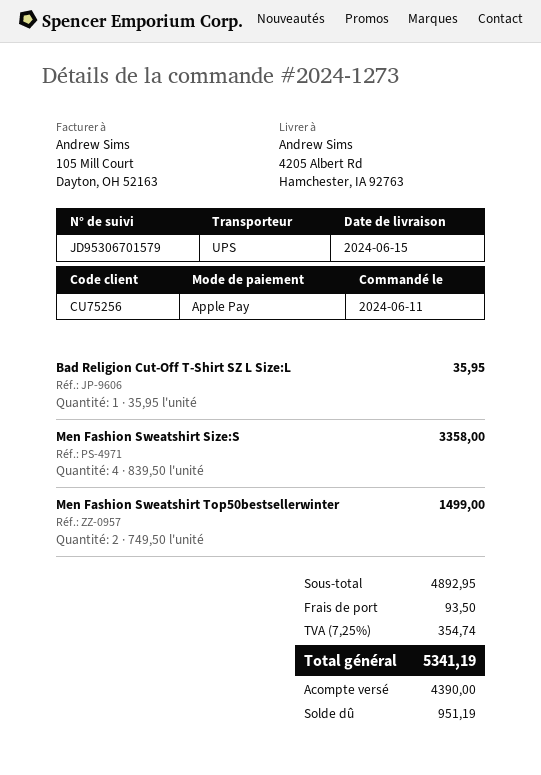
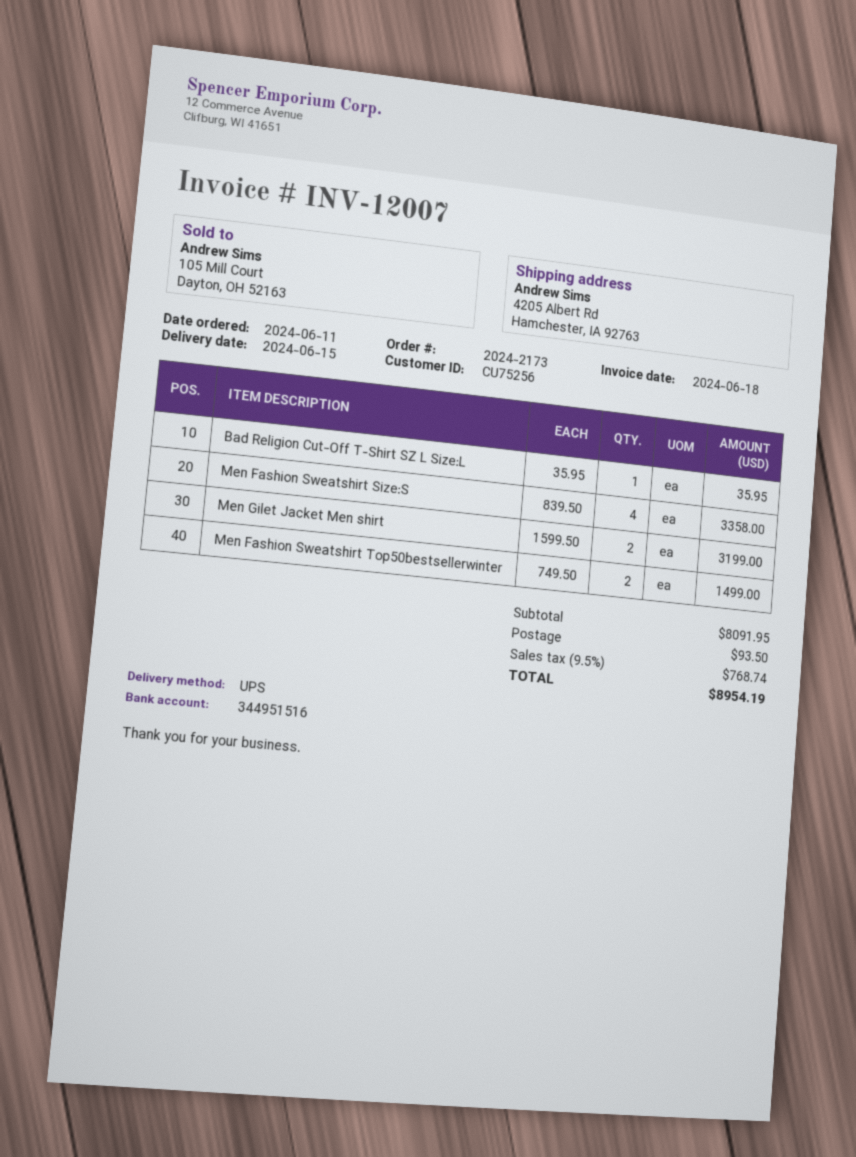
order number: 2024-1273 -> 2024-2173
Men Gilet Jacket Men shirt: none -> 2 x 1599.50 = 3199.00
subtotal: 4892.95 -> 8091.95
tax: 7.25% = 354.74 -> 9.5% = 768.74
total: 5341.19 -> 8954.19

